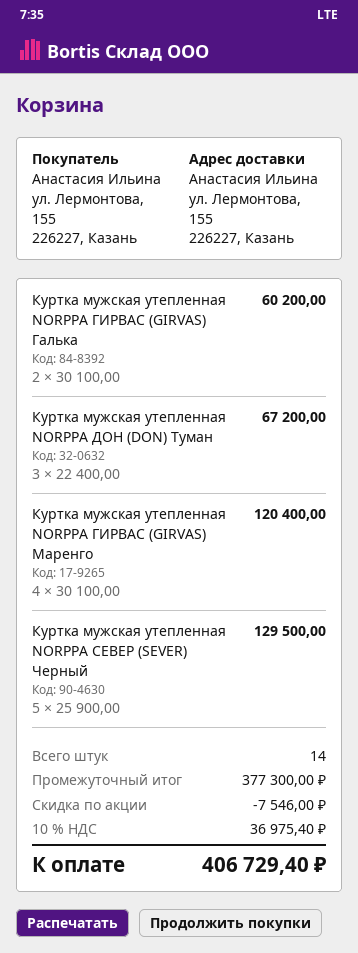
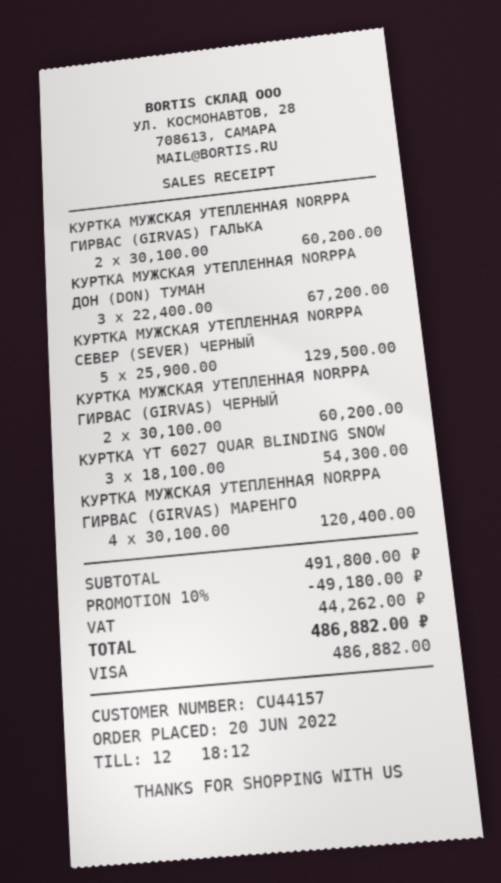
КУРТКА МУЖСКАЯ УТЕПЛЕННАЯ NORPPA ГИРВАС (GIRVAS) ЧЕРНЫЙ: none -> 2 x 30100.00 = 60200.00
КУРТКА YT 6027 QUAR BLINDING SNOW: none -> 3 x 18100.00 = 54300.00
subtotal: 377300.00 -> 491800.00
discount: 7546.00 -> 49180.00
tax: 36975.40 -> 44262.00
total: 406729.40 -> 486882.00

